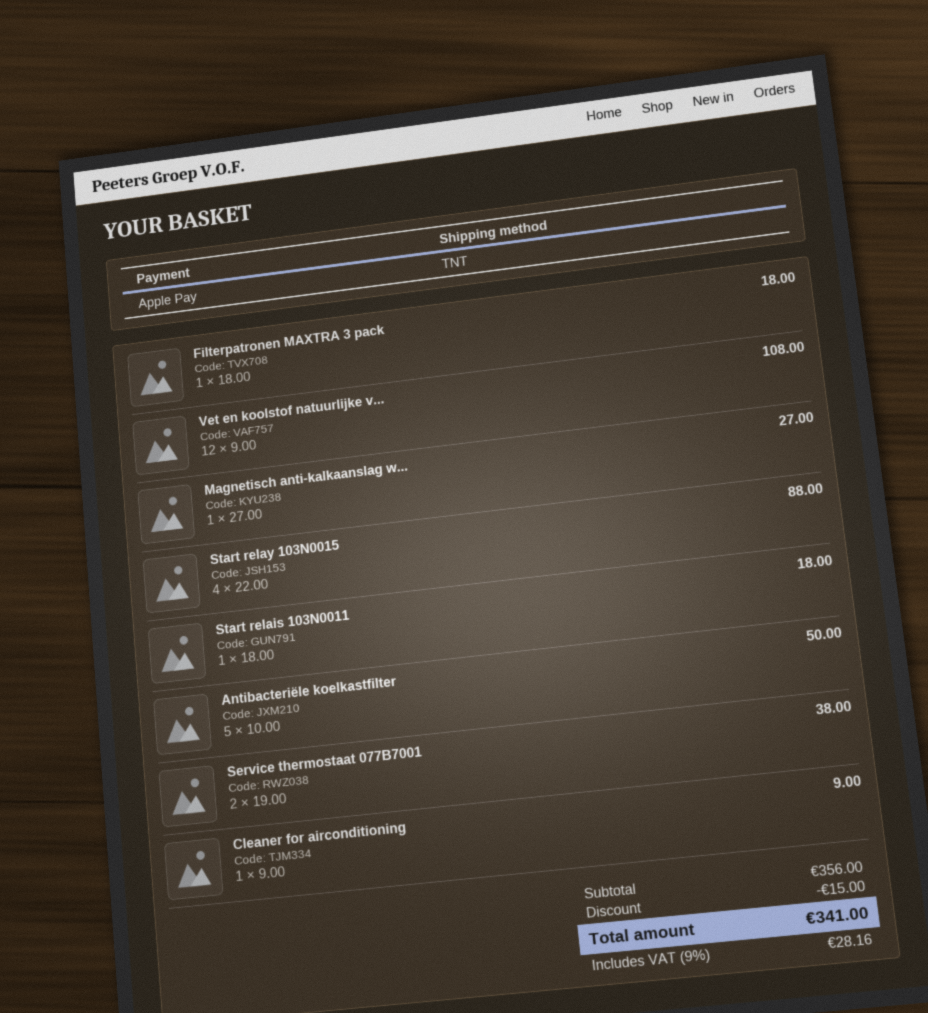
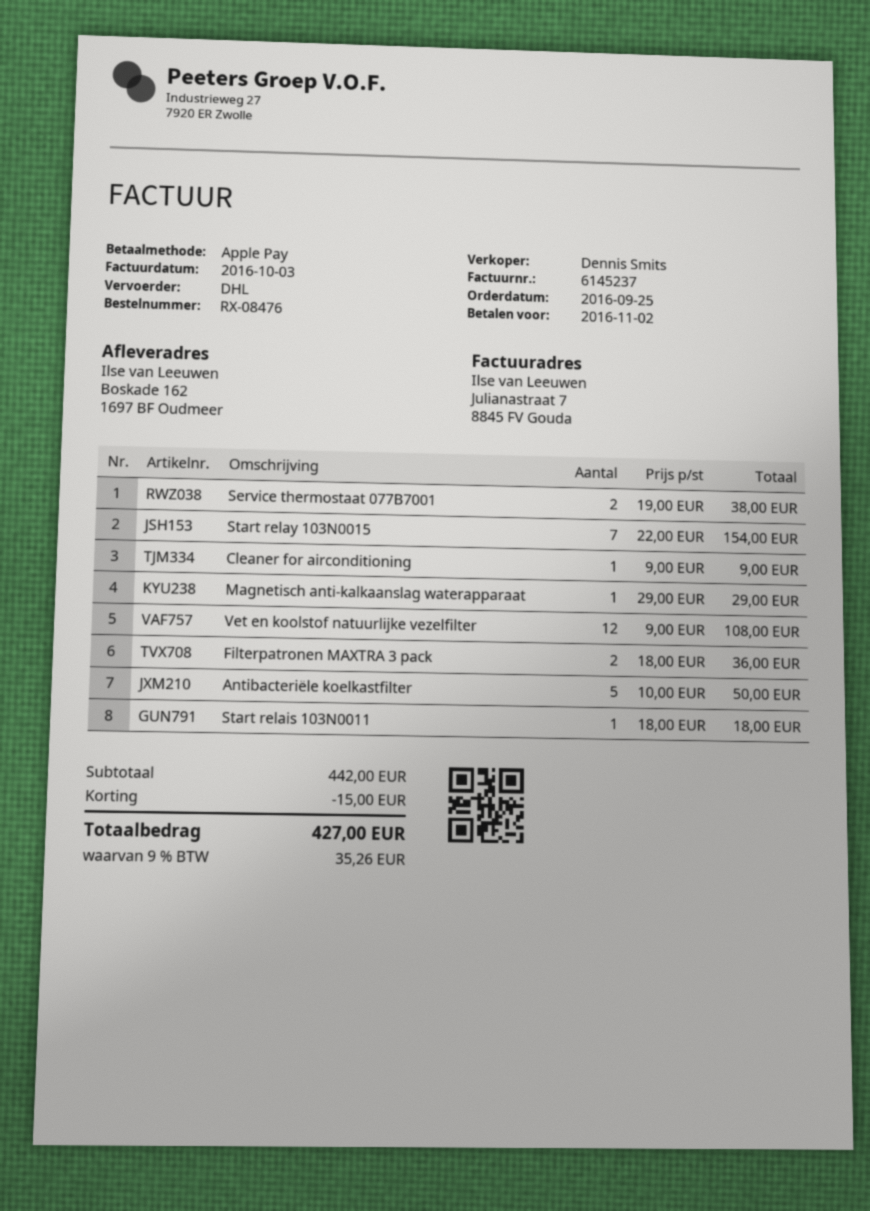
shipping method: TNT -> DHL
Filterpatronen MAXTRA 3 pack: 1 x 18.00 = 18.00 -> 2 x 18.00 = 36.00
Magnetisch anti-kalkaanslag w...: 1 x 27.00 = 27.00 -> 1 x 29.00 = 29.00
Start relay 103N0015: 4 x 22.00 = 88.00 -> 7 x 22.00 = 154.00
subtotal: 356.00 -> 442.00
tax: 9% = 28.16 -> 9% = 35.26
total: 341.00 -> 427.00

